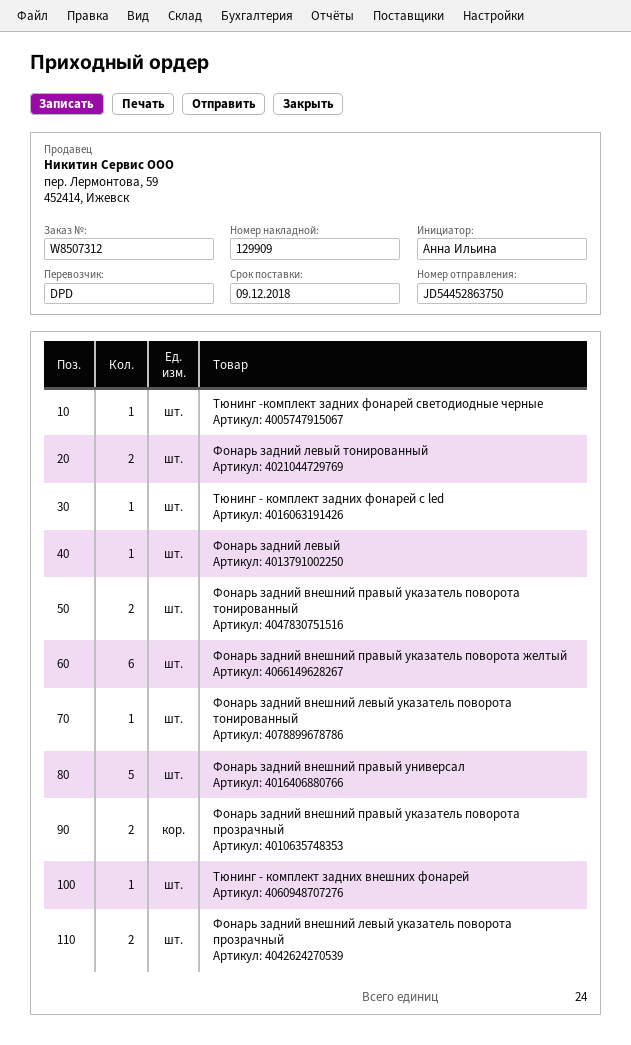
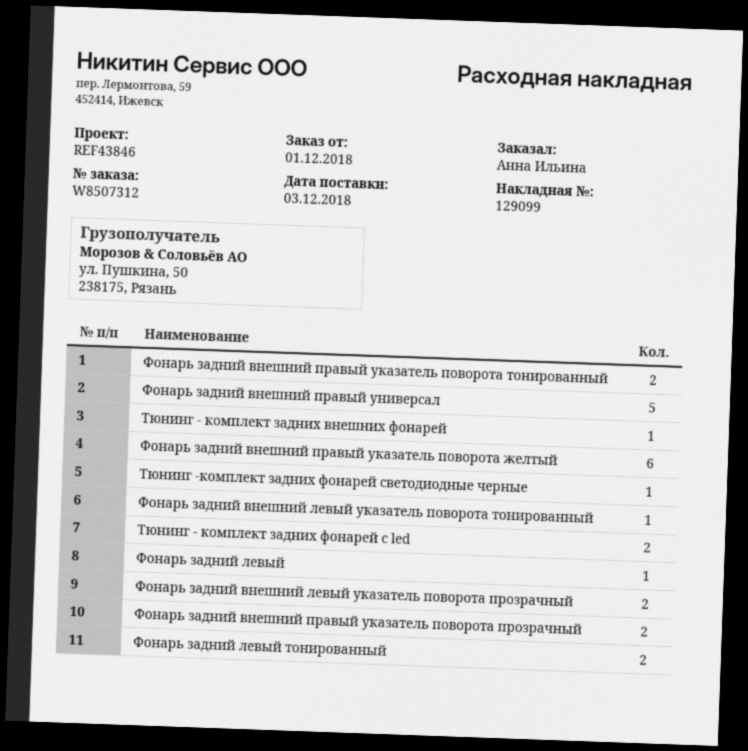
delivery note number: 129909 -> 129099
delivery date: 2018-12-09 -> 2018-12-03
Тюнинг - комплект задних фонарей с led: 1 -> 2

